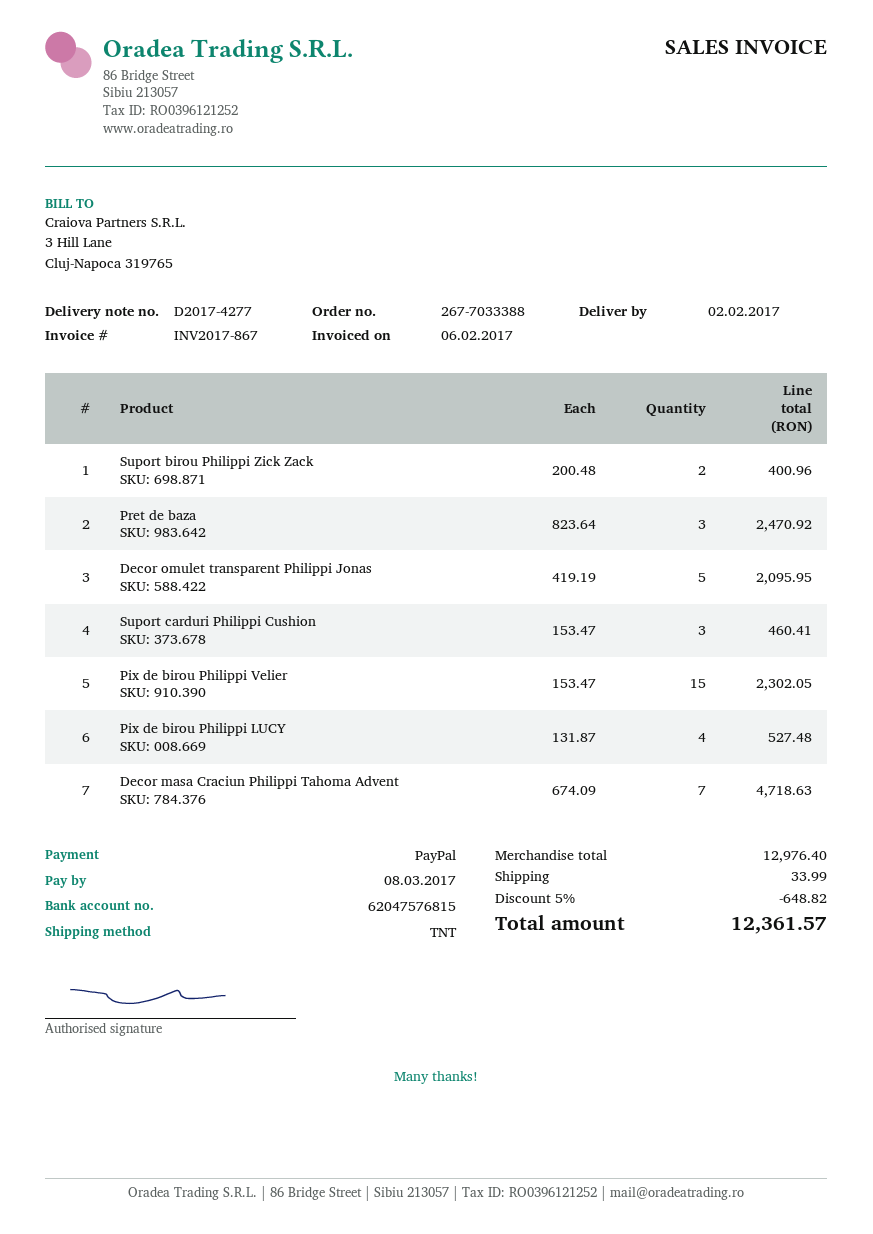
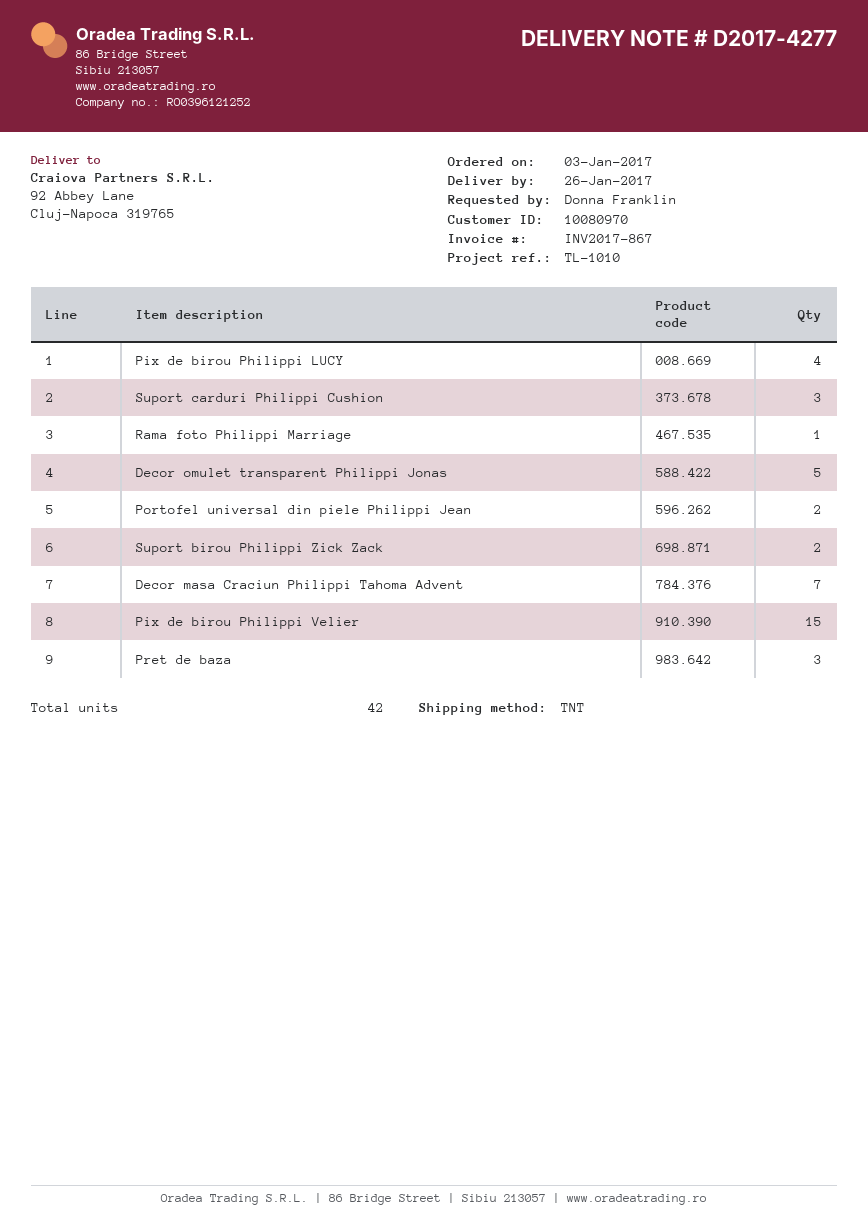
delivery date: 2017-02-02 -> 2017-01-26
Rama foto Philippi Marriage: none -> 1
Portofel universal din piele Philippi Jean: none -> 2

